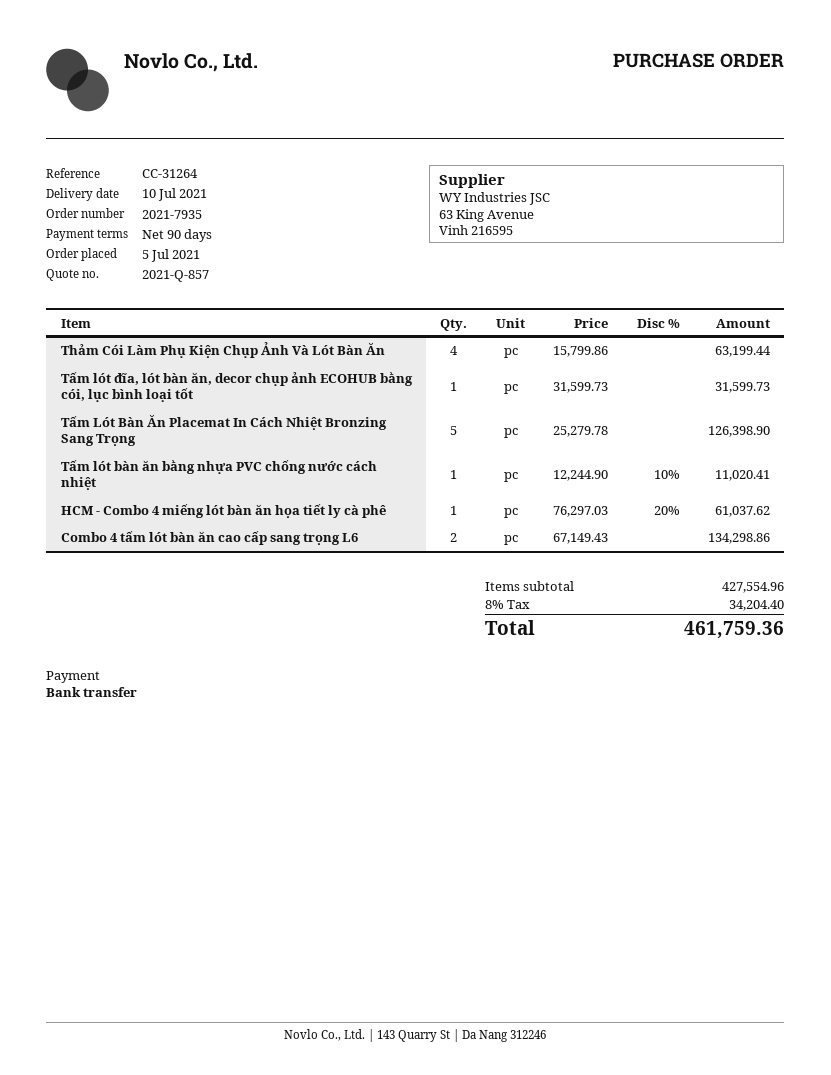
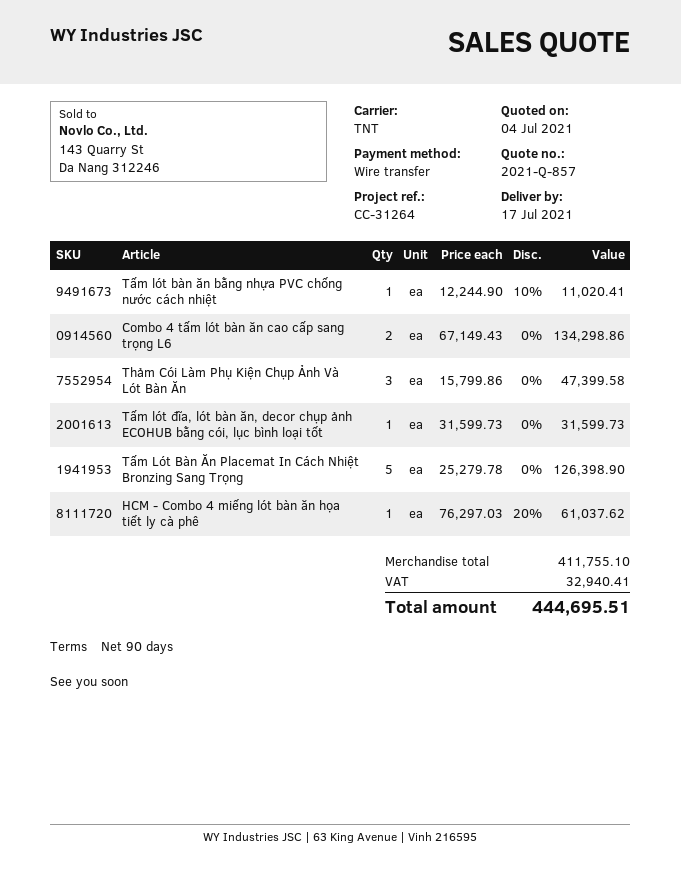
delivery date: 2021-07-10 -> 2021-07-17
Thảm Cói Làm Phụ Kiện Chụp Ảnh Và Lót Bàn Ăn: 4 x 15799.86 = 63199.44 -> 3 x 15799.86 = 47399.58
subtotal: 427554.96 -> 411755.10
tax: 34204.40 -> 32940.41
total: 461759.36 -> 444695.51

